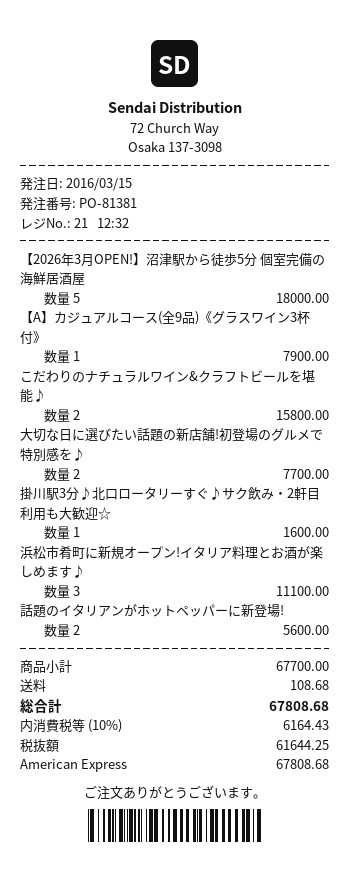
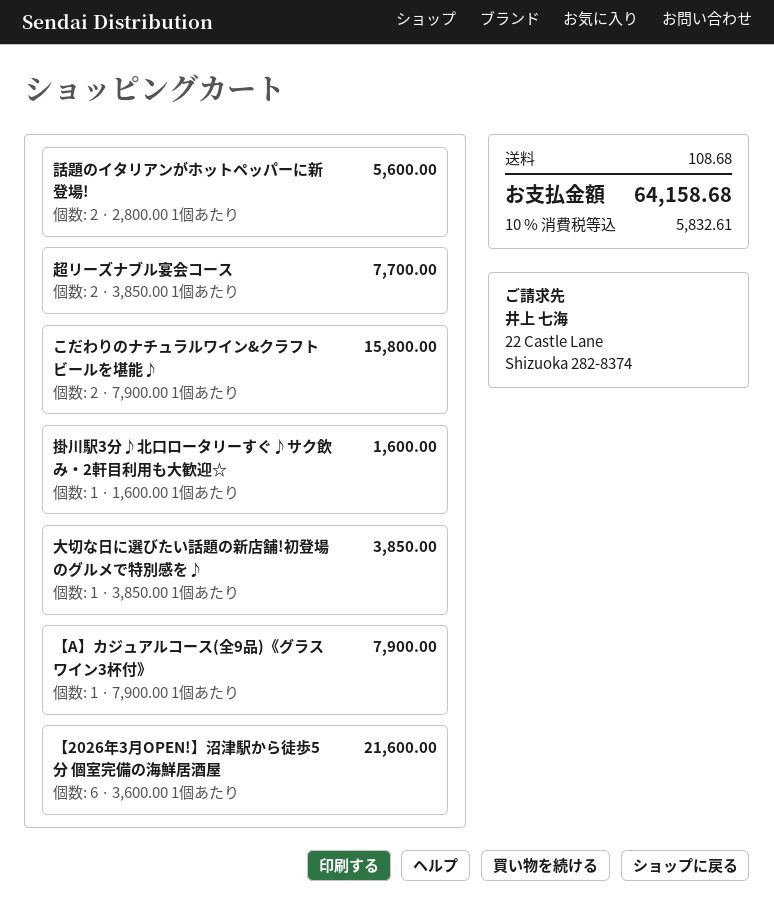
【2026年3月OPEN!】沼津駅から徒歩5分 個室完備の海鮮居酒屋: 5 for 18000.00 -> 6 for 21600.00
大切な日に選びたい話題の新店舗!初登場のグルメで特別感を♪: 2 for 7700.00 -> 1 for 3850.00
浜松市肴町に新規オープン!イタリア料理とお酒が楽しめます♪: 3 for 11100.00 -> none
超リーズナブル宴会コース: none -> 2 for 7700.00
tax: 10% = 6164.43 -> 10% = 5832.61
total: 67808.68 -> 64158.68

